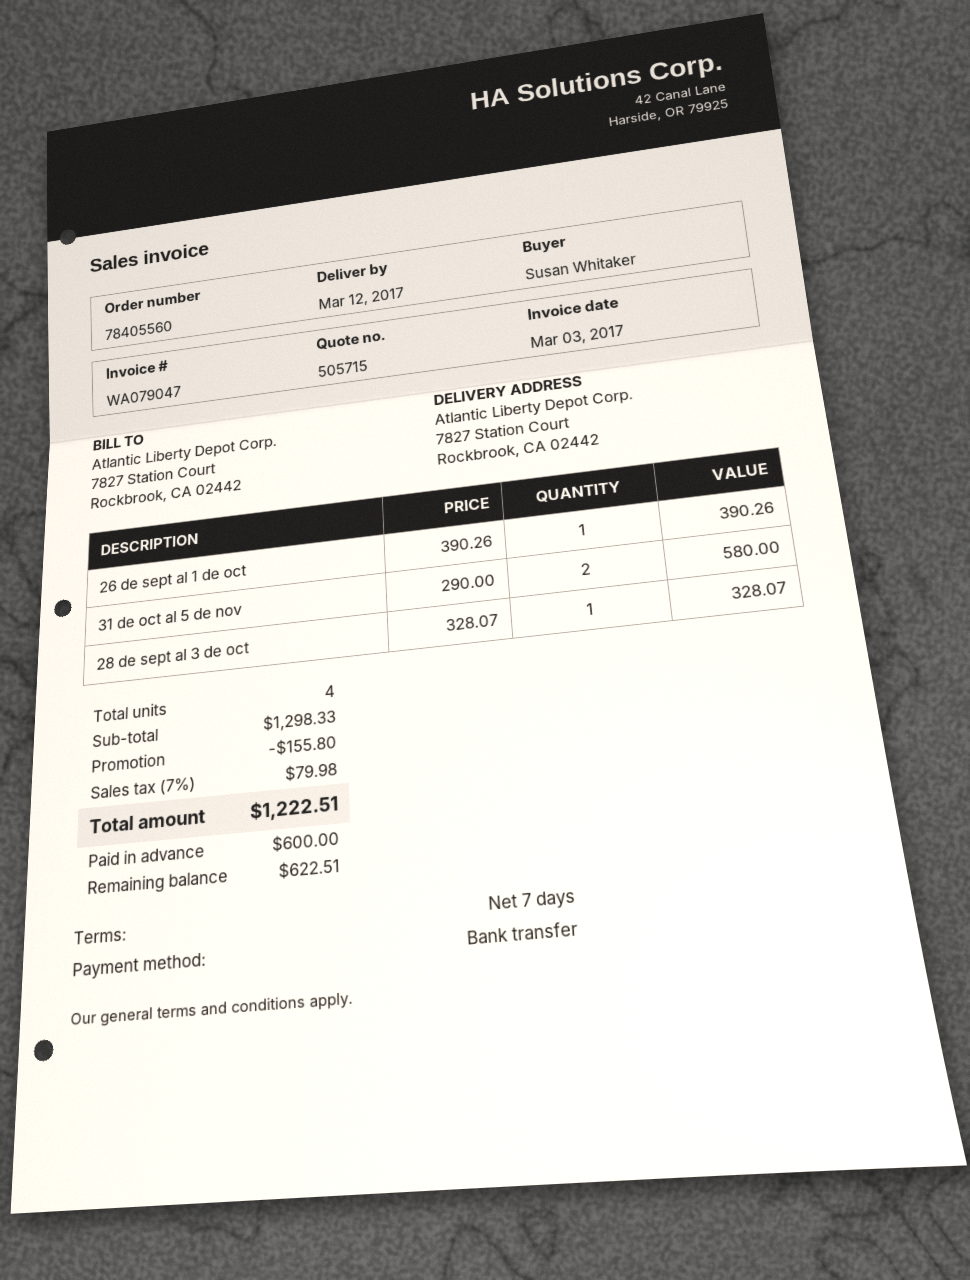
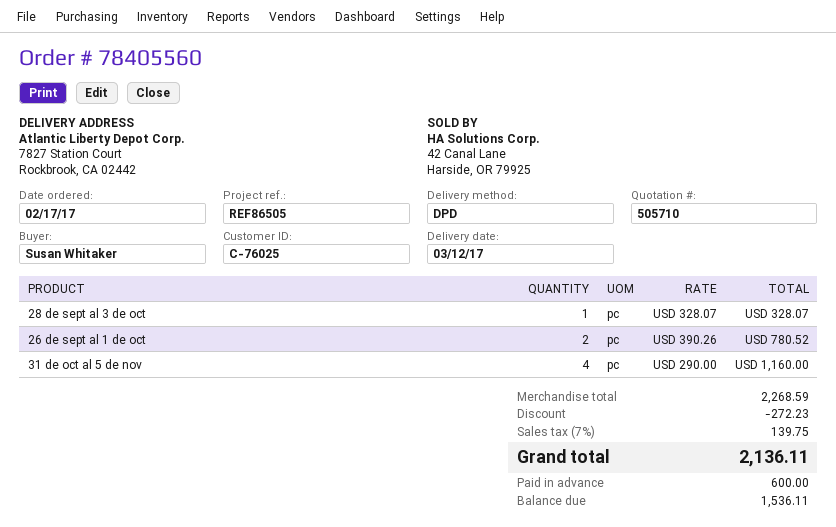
quote number: 505715 -> 505710
26 de sept al 1 de oct: 1 x 390.26 = 390.26 -> 2 x 390.26 = 780.52
31 de oct al 5 de nov: 2 x 290.00 = 580.00 -> 4 x 290.00 = 1160.00
subtotal: 1298.33 -> 2268.59
discount: 155.80 -> 272.23
tax: 7% = 79.98 -> 7% = 139.75
total: 1222.51 -> 2136.11
balance: 622.51 -> 1536.11

